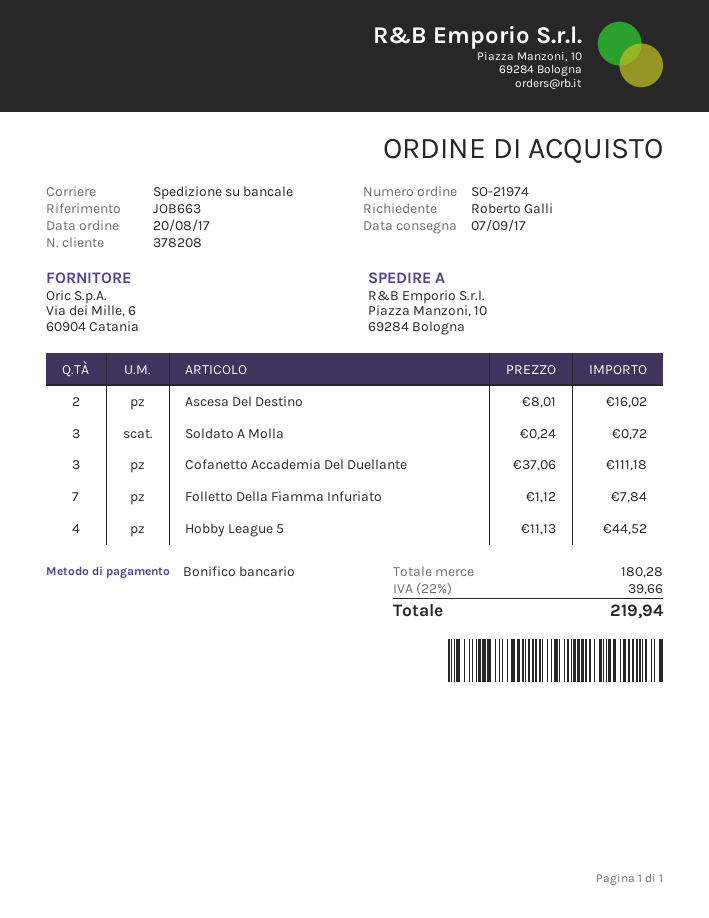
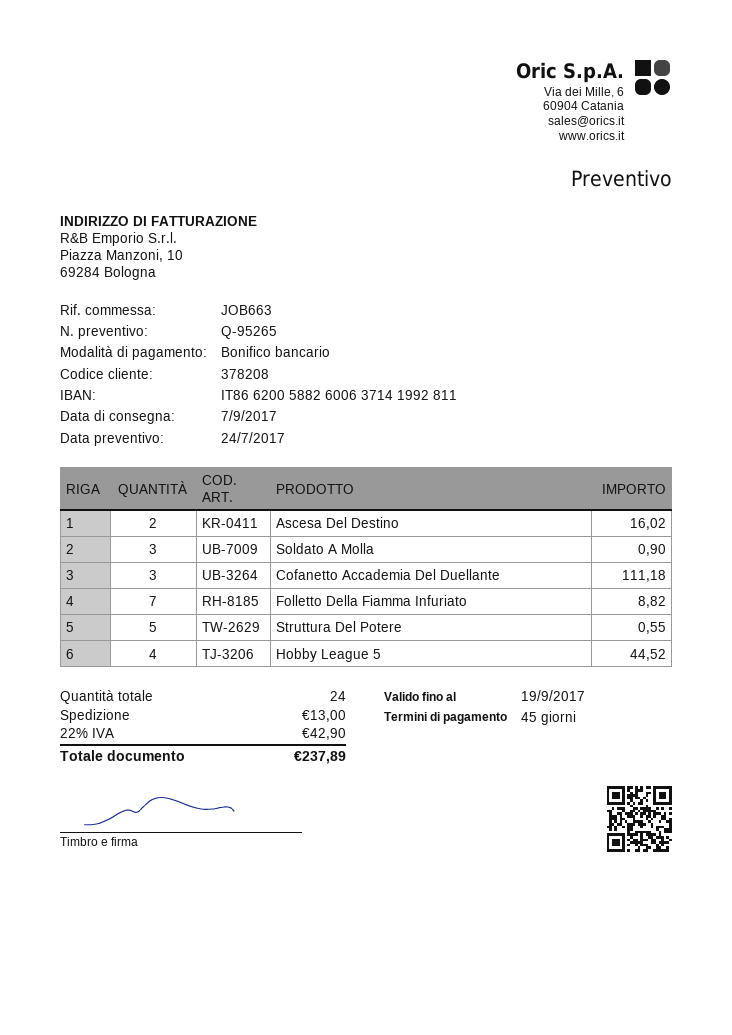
Soldato A Molla: 3 for 0.72 -> 3 for 0.90
Folletto Della Fiamma Infuriato: 7 for 7.84 -> 7 for 8.82
Struttura Del Potere: none -> 5 for 0.55
shipping: none -> 13.00
tax: 22% = 39.66 -> 22% = 42.90
total: 219.94 -> 237.89

